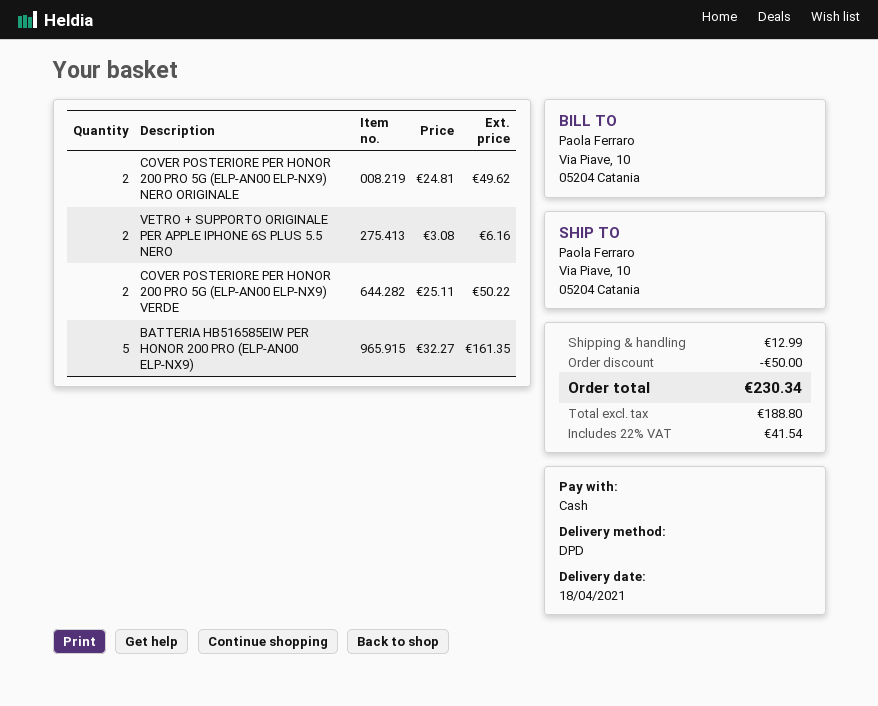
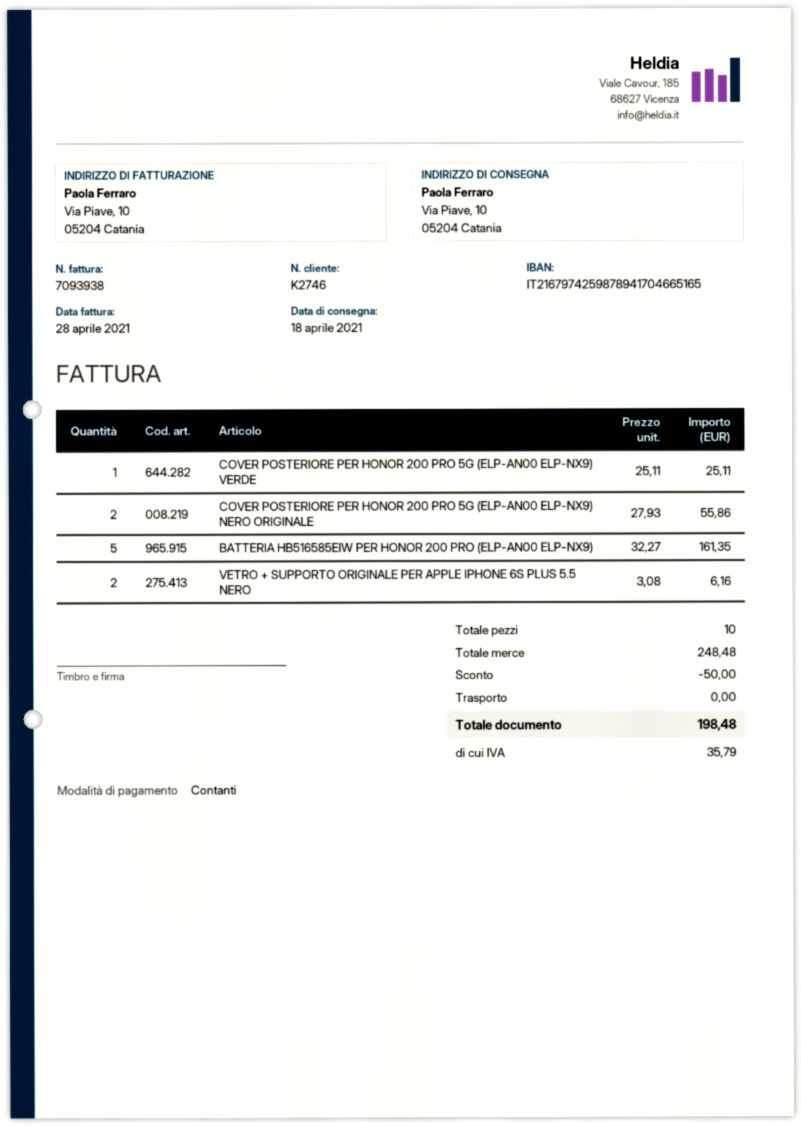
COVER POSTERIORE PER HONOR 200 PRO 5G (ELP-AN00 ELP-NX9) NERO ORIGINALE: 2 x 24.81 = 49.62 -> 2 x 27.93 = 55.86
COVER POSTERIORE PER HONOR 200 PRO 5G (ELP-AN00 ELP-NX9) VERDE: 2 x 25.11 = 50.22 -> 1 x 25.11 = 25.11
shipping: 12.99 -> 0.00
tax: 41.54 -> 35.79
total: 230.34 -> 198.48

